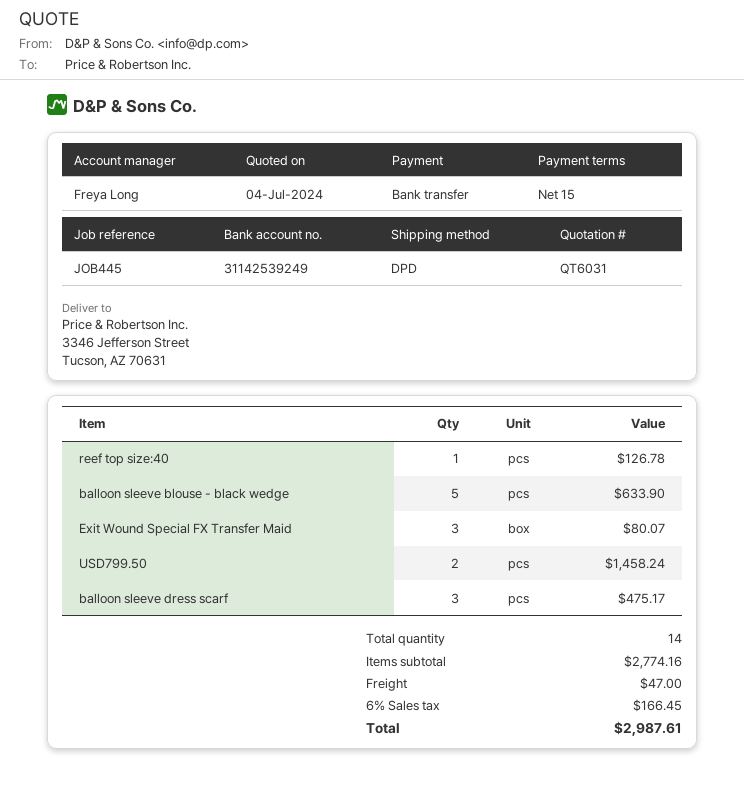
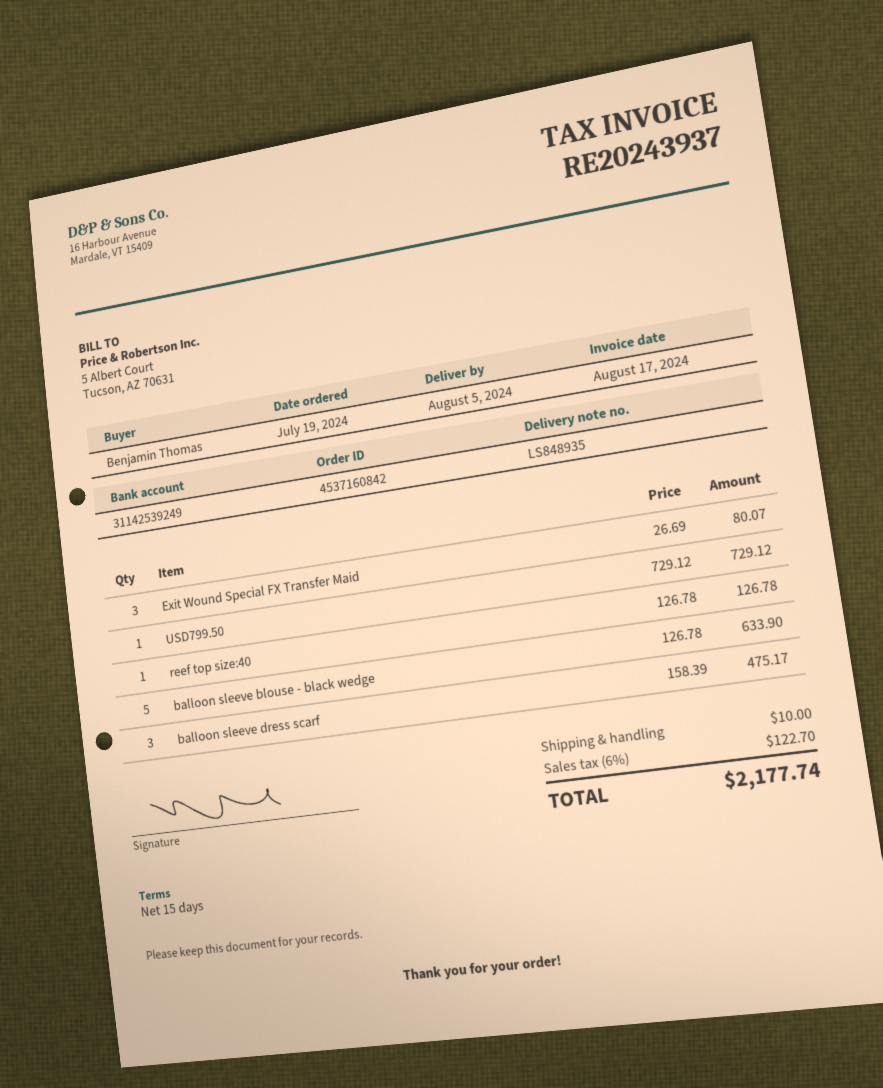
USD799.50: 2 for 1458.24 -> 1 for 729.12
shipping: 47.00 -> 10.00
tax: 6% = 166.45 -> 6% = 122.70
total: 2987.61 -> 2177.74

